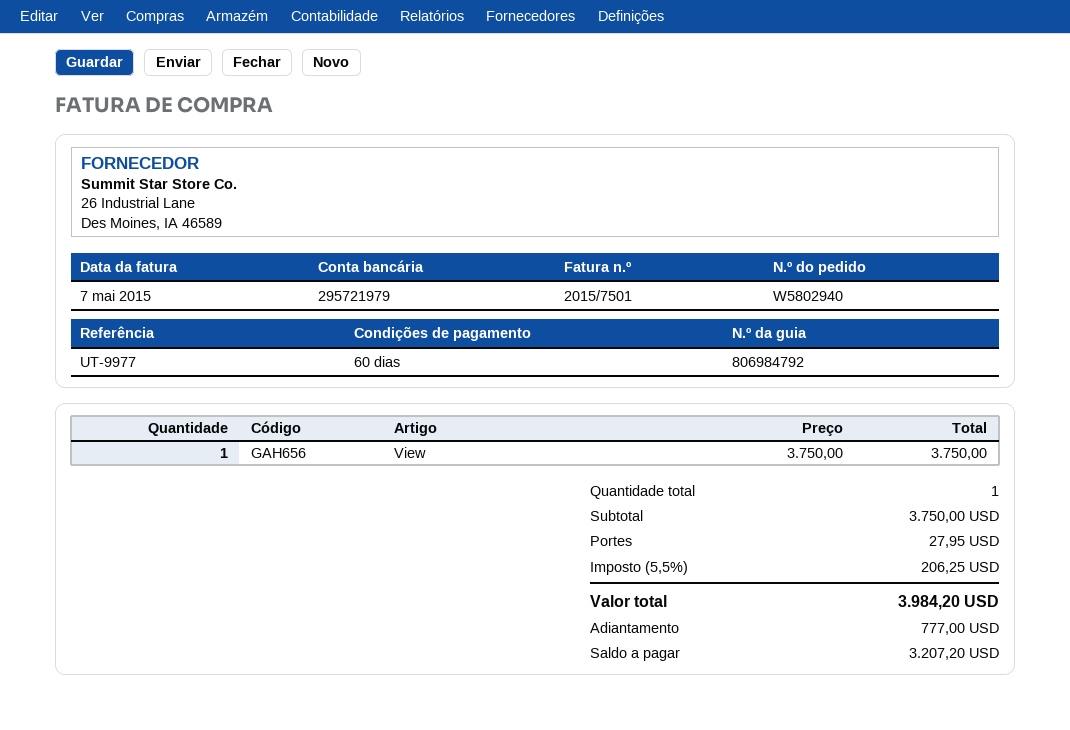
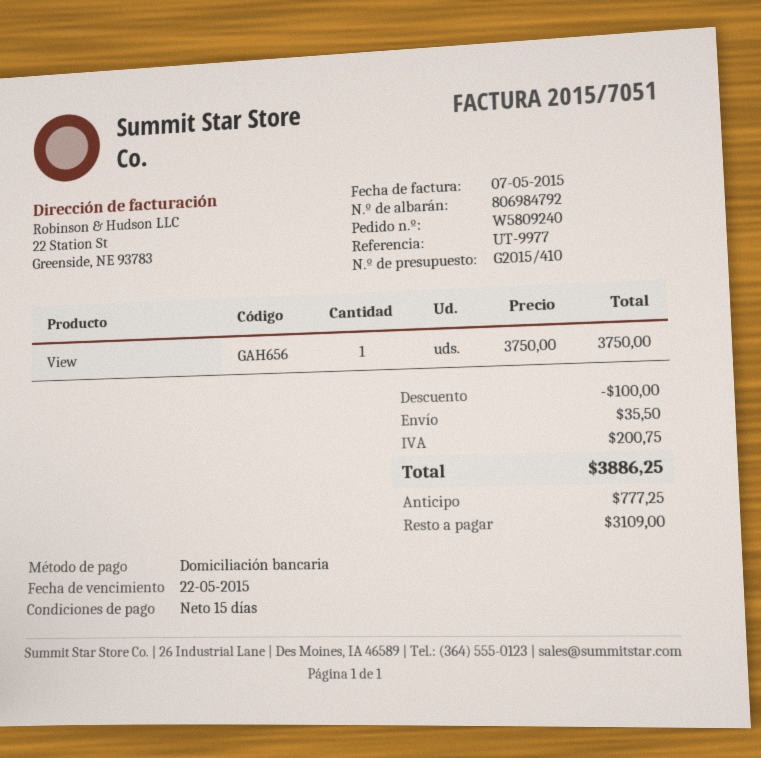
order number: W5802940 -> W5809240
invoice number: 2015/7501 -> 2015/7051
payment terms: 60 days -> 15 days
discount: none -> 100.00
shipping: 27.95 -> 35.50
tax: 206.25 -> 200.75
total: 3984.20 -> 3886.25
deposit: 777.00 -> 777.25
balance: 3207.20 -> 3109.00

